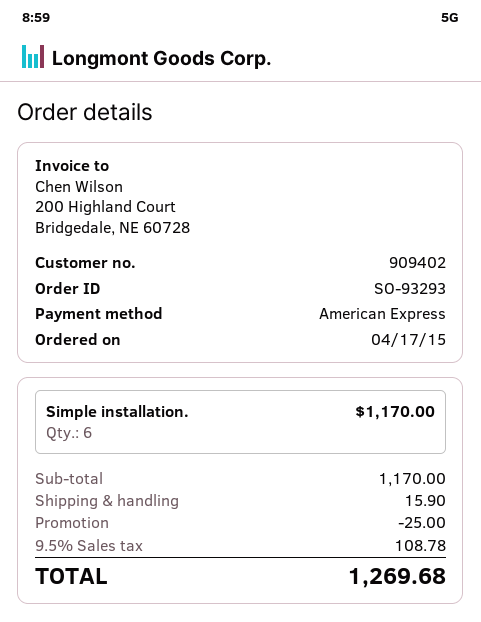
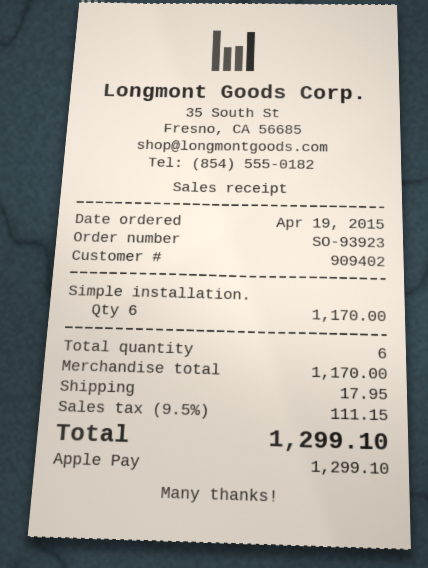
order number: SO-93293 -> SO-93923
order date: 2015-04-17 -> 2015-04-19
payment method: American Express -> Apple Pay
discount: 25.00 -> none
shipping: 15.90 -> 17.95
tax: 9.5% = 108.78 -> 9.5% = 111.15
total: 1269.68 -> 1299.10

